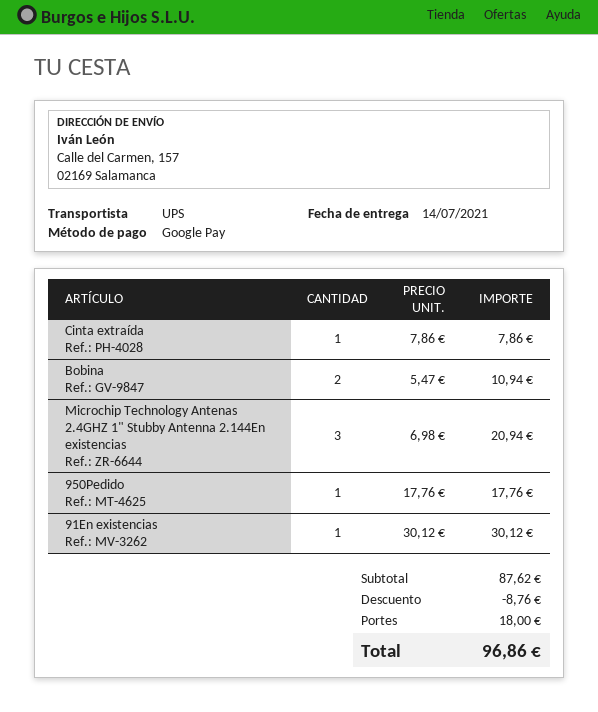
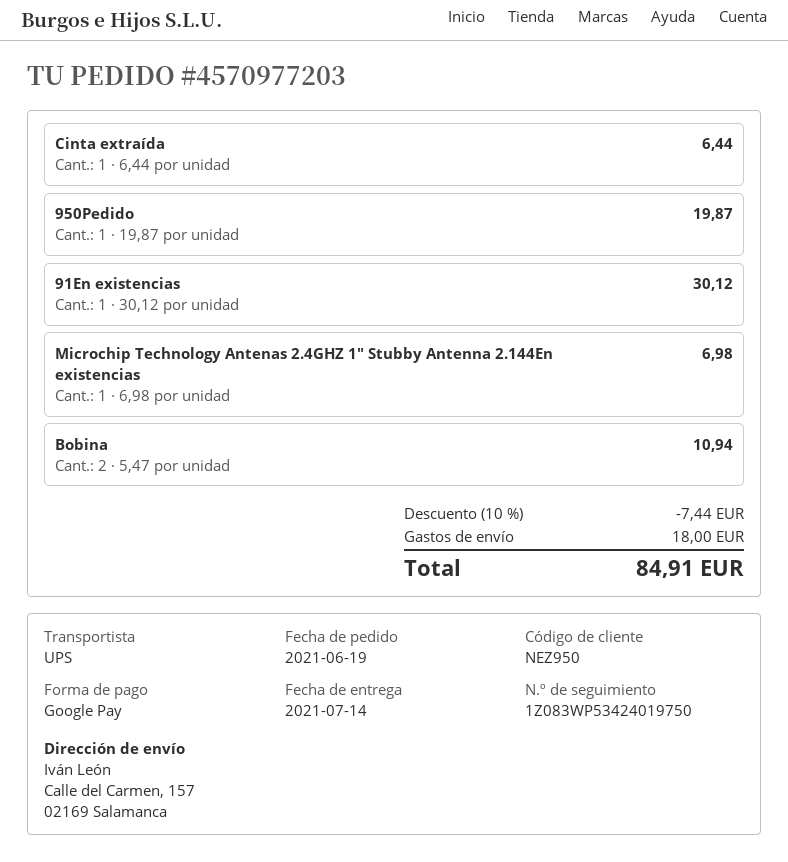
Cinta extraída: 1 x 7.86 = 7.86 -> 1 x 6.44 = 6.44
Microchip Technology Antenas 2.4GHZ 1" Stubby Antenna 2.144En existencias: 3 x 6.98 = 20.94 -> 1 x 6.98 = 6.98
950Pedido: 1 x 17.76 = 17.76 -> 1 x 19.87 = 19.87
discount: 8.76 -> 7.44
total: 96.86 -> 84.91

